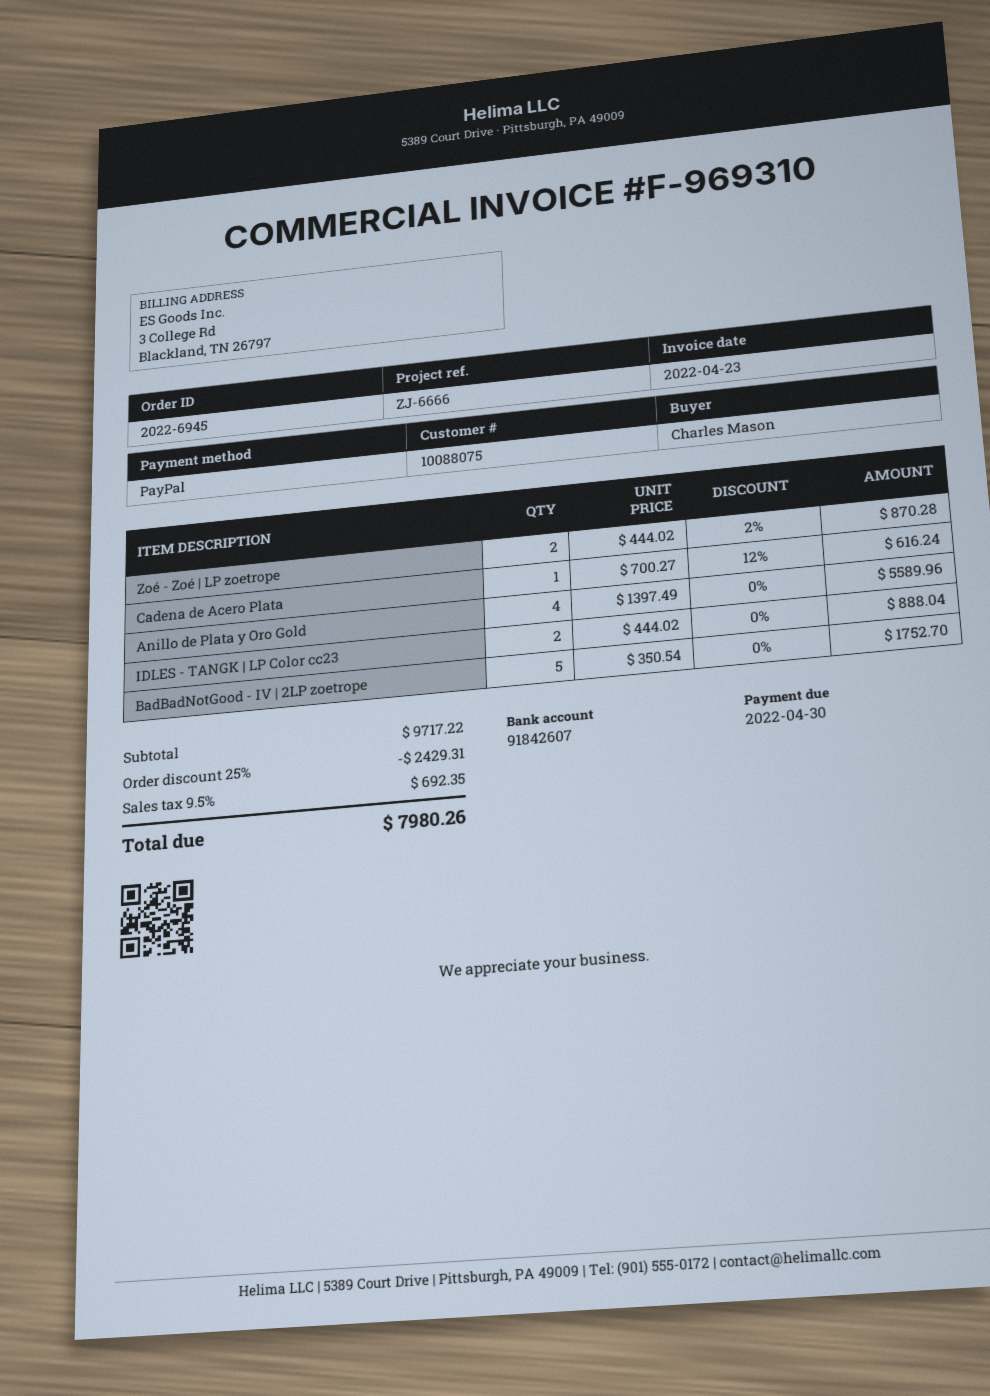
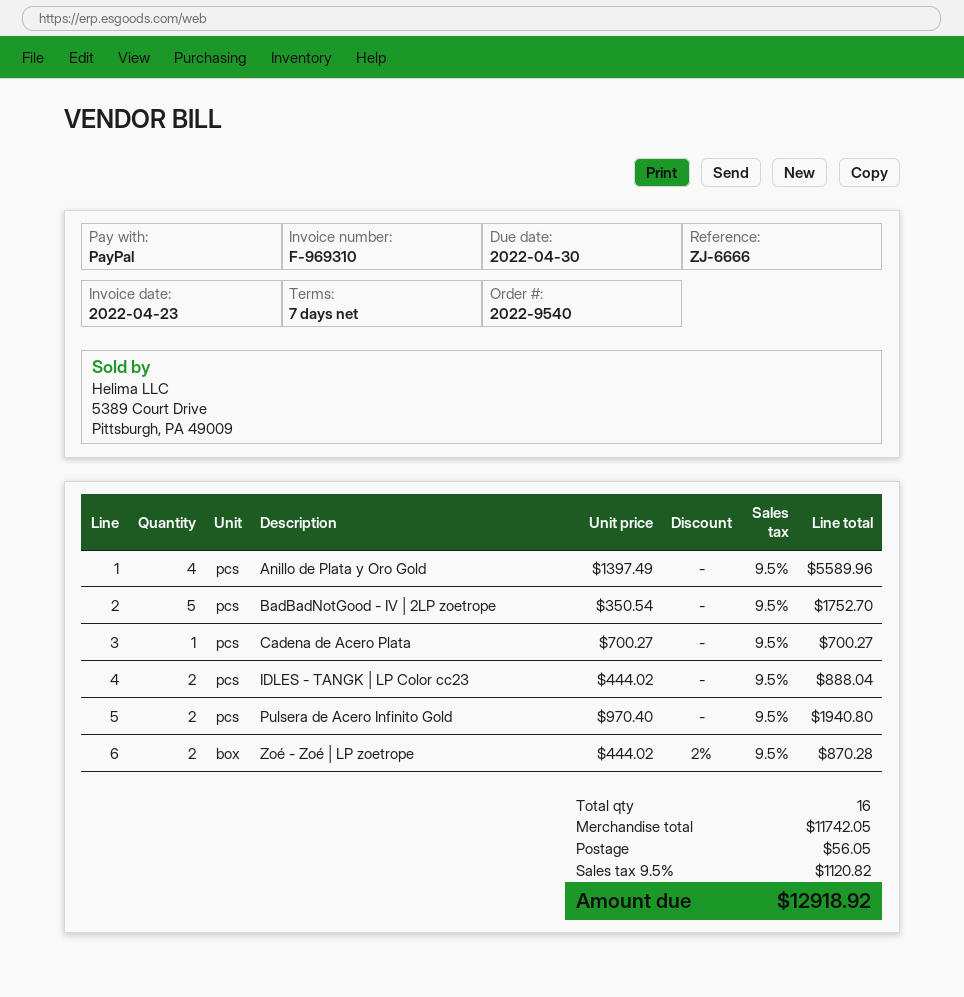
order number: 2022-6945 -> 2022-9540
Cadena de Acero Plata: 1 x 700.27 - 12% = 616.24 -> 1 x 700.27 = 700.27
Pulsera de Acero Infinito Gold: none -> 2 x 970.40 = 1940.80
subtotal: 9717.22 -> 11742.05
discount: 25% = 2429.31 -> none
shipping: none -> 56.05
tax: 9.5% = 692.35 -> 9.5% = 1120.82
total: 7980.26 -> 12918.92

